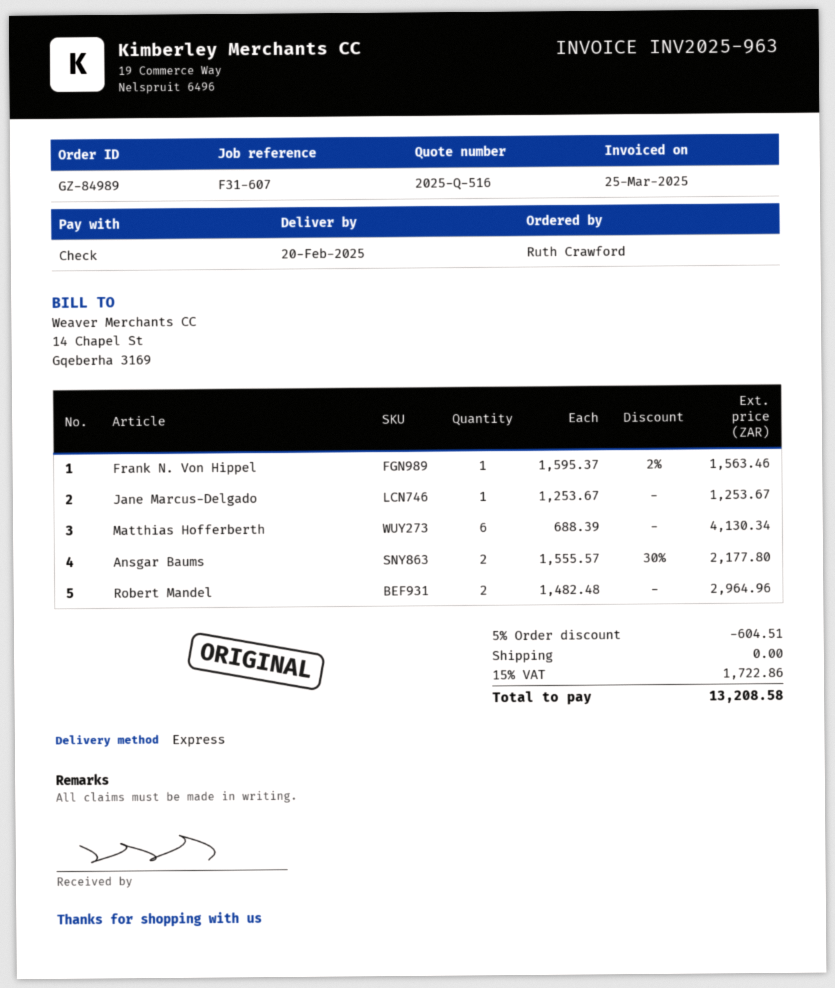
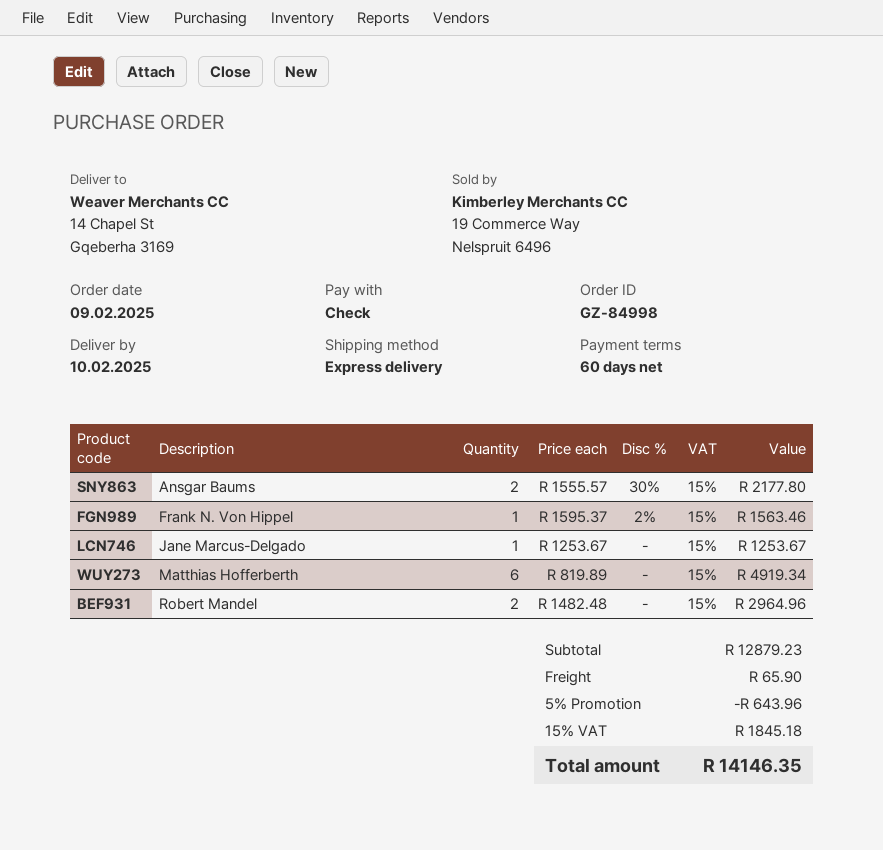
order number: GZ-84989 -> GZ-84998
delivery date: 2025-02-20 -> 2025-02-10
Matthias Hofferberth: 6 x 688.39 = 4130.34 -> 6 x 819.89 = 4919.34
discount: 5% = 604.51 -> 5% = 643.96
shipping: 0.00 -> 65.90
tax: 15% = 1722.86 -> 15% = 1845.18
total: 13208.58 -> 14146.35

